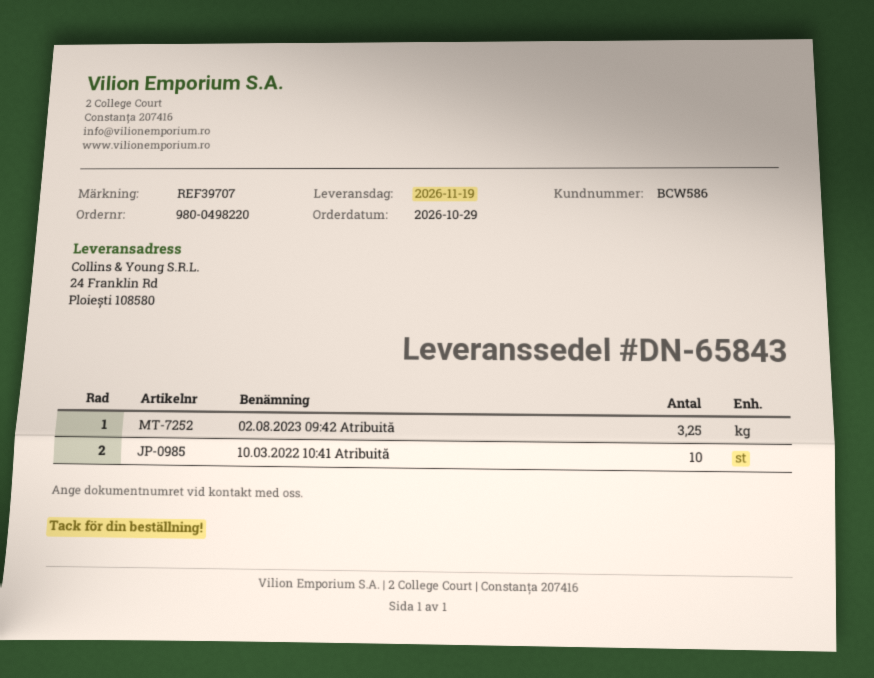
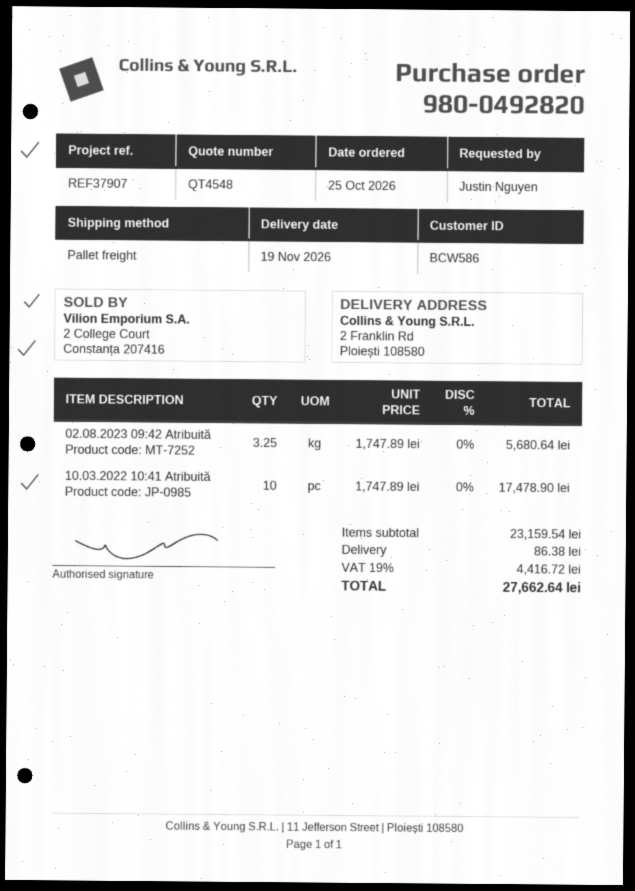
order number: 980-0498220 -> 980-0492820
order date: 2026-10-29 -> 2026-10-25
reference: REF39707 -> REF37907
ship to: 24 Franklin Rd, Ploiești 108580 -> 2 Franklin Rd, Ploiești 108580

